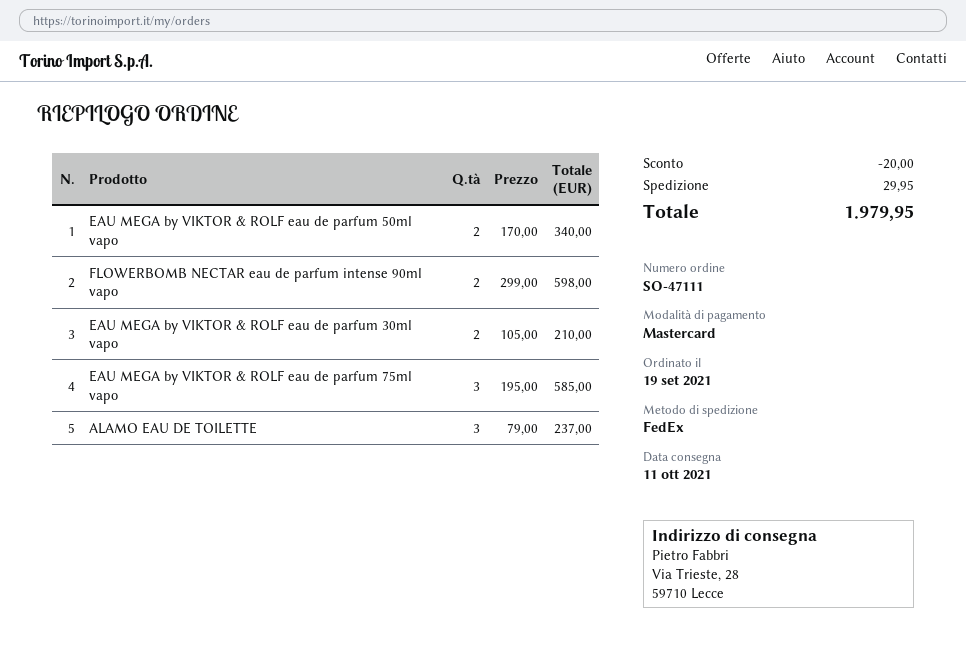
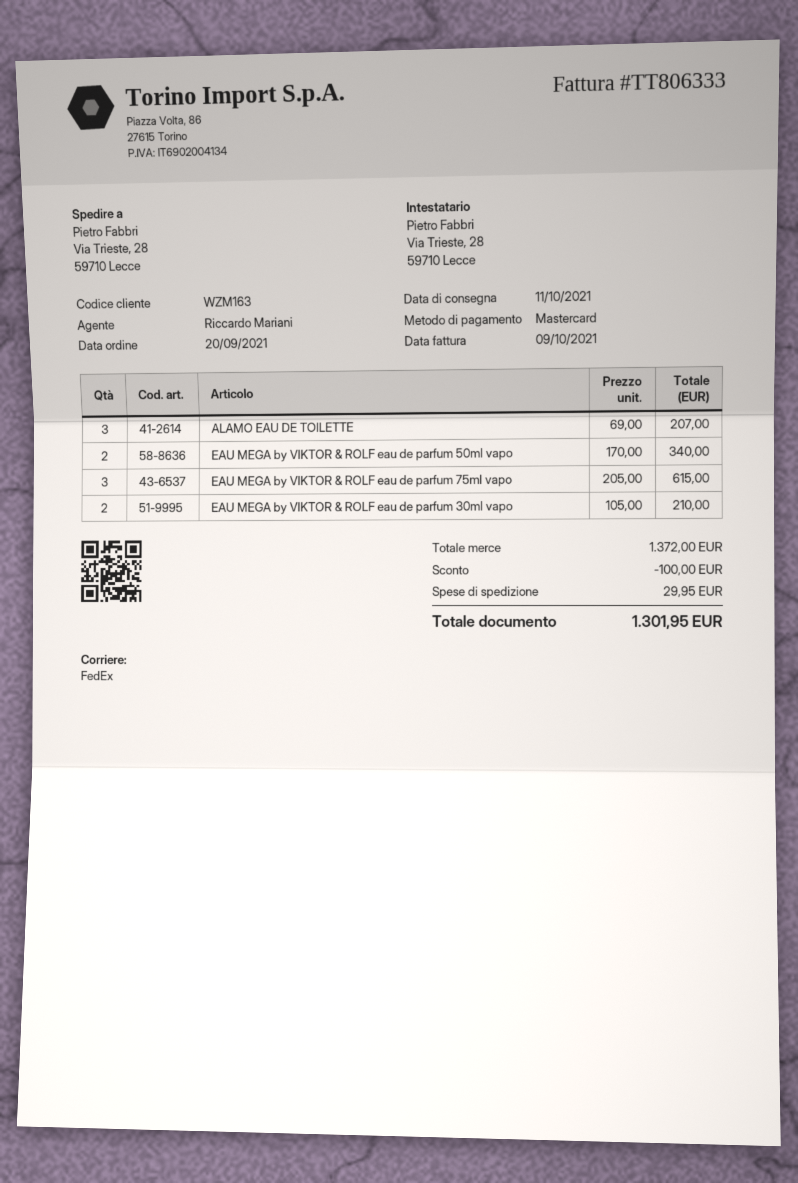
order date: 2021-09-19 -> 2021-09-20
FLOWERBOMB NECTAR eau de parfum intense 90ml vapo: 2 x 299.00 = 598.00 -> none
EAU MEGA by VIKTOR & ROLF eau de parfum 75ml vapo: 3 x 195.00 = 585.00 -> 3 x 205.00 = 615.00
ALAMO EAU DE TOILETTE: 3 x 79.00 = 237.00 -> 3 x 69.00 = 207.00
discount: 20.00 -> 100.00
total: 1979.95 -> 1301.95

